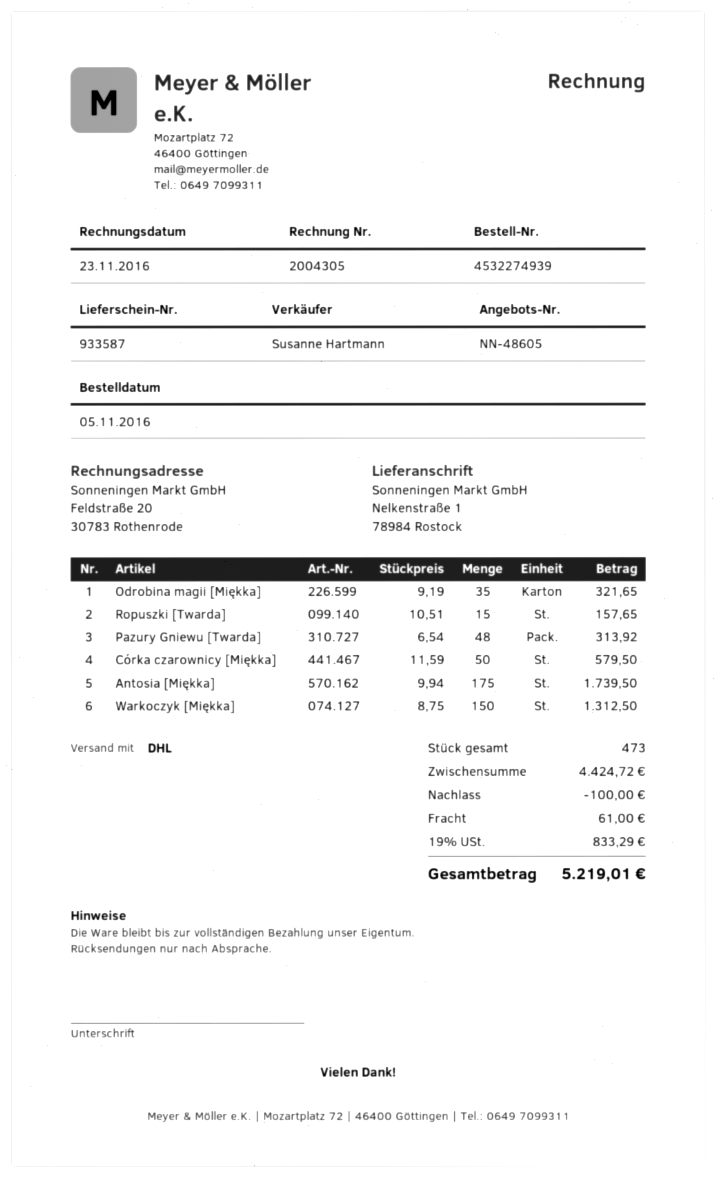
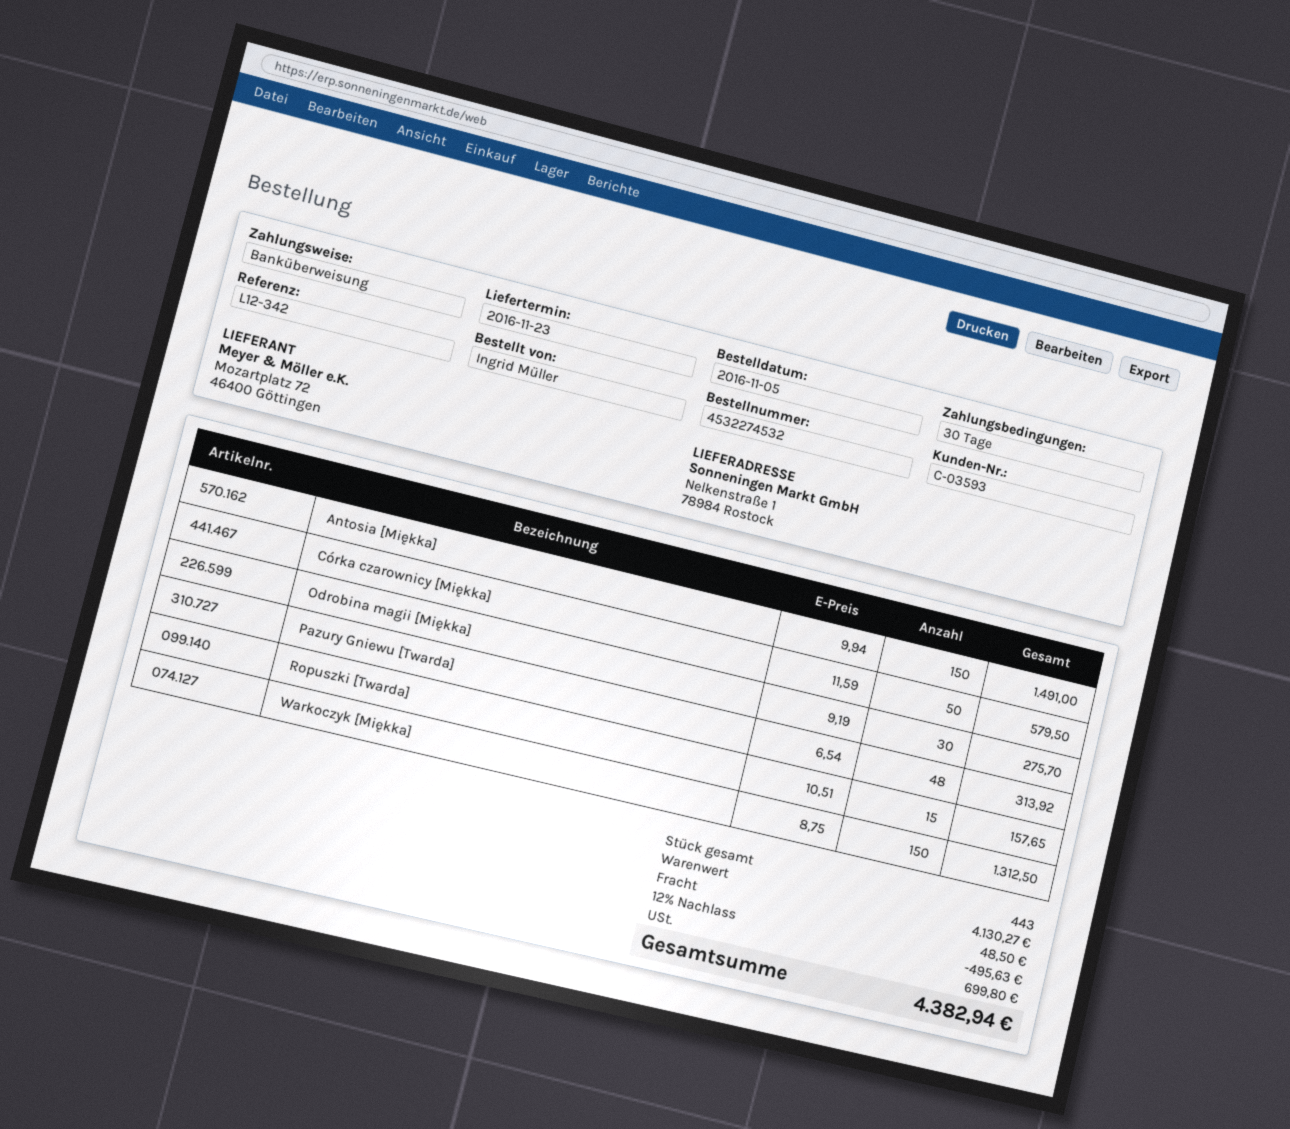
order number: 4532274939 -> 4532274532
Odrobina magii [Miękka]: 35 x 9.19 = 321.65 -> 30 x 9.19 = 275.70
Antosia [Miękka]: 175 x 9.94 = 1739.50 -> 150 x 9.94 = 1491.00
total quantity: 473 -> 443
subtotal: 4424.72 -> 4130.27
discount: 100.00 -> 495.63
shipping: 61.00 -> 48.50
tax: 833.29 -> 699.80
total: 5219.01 -> 4382.94

